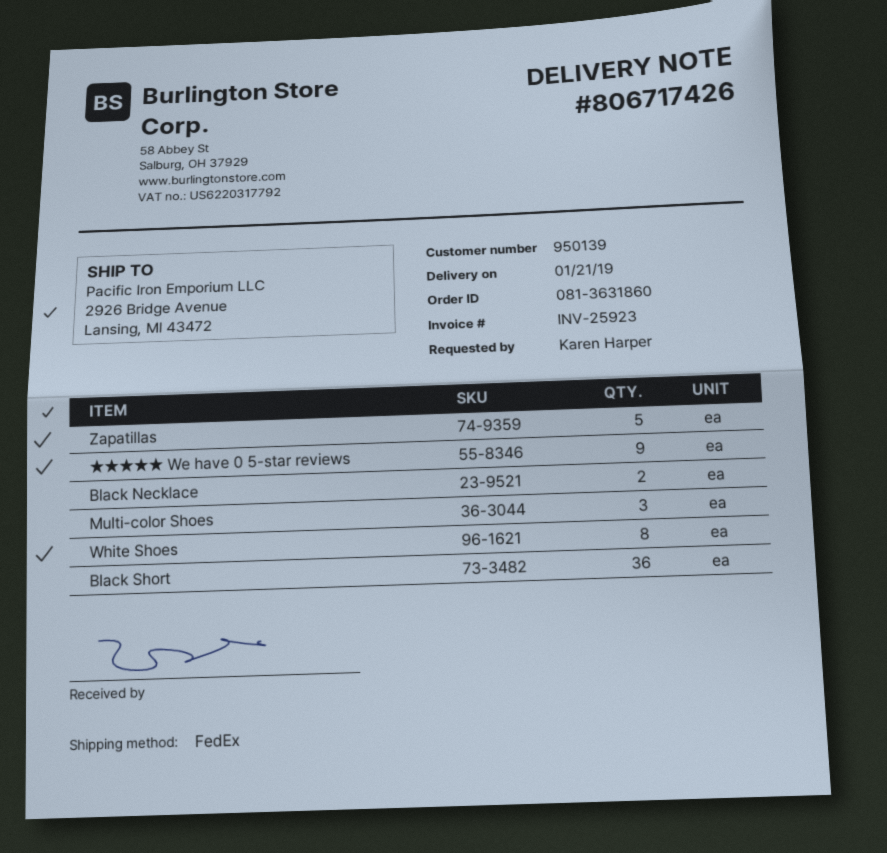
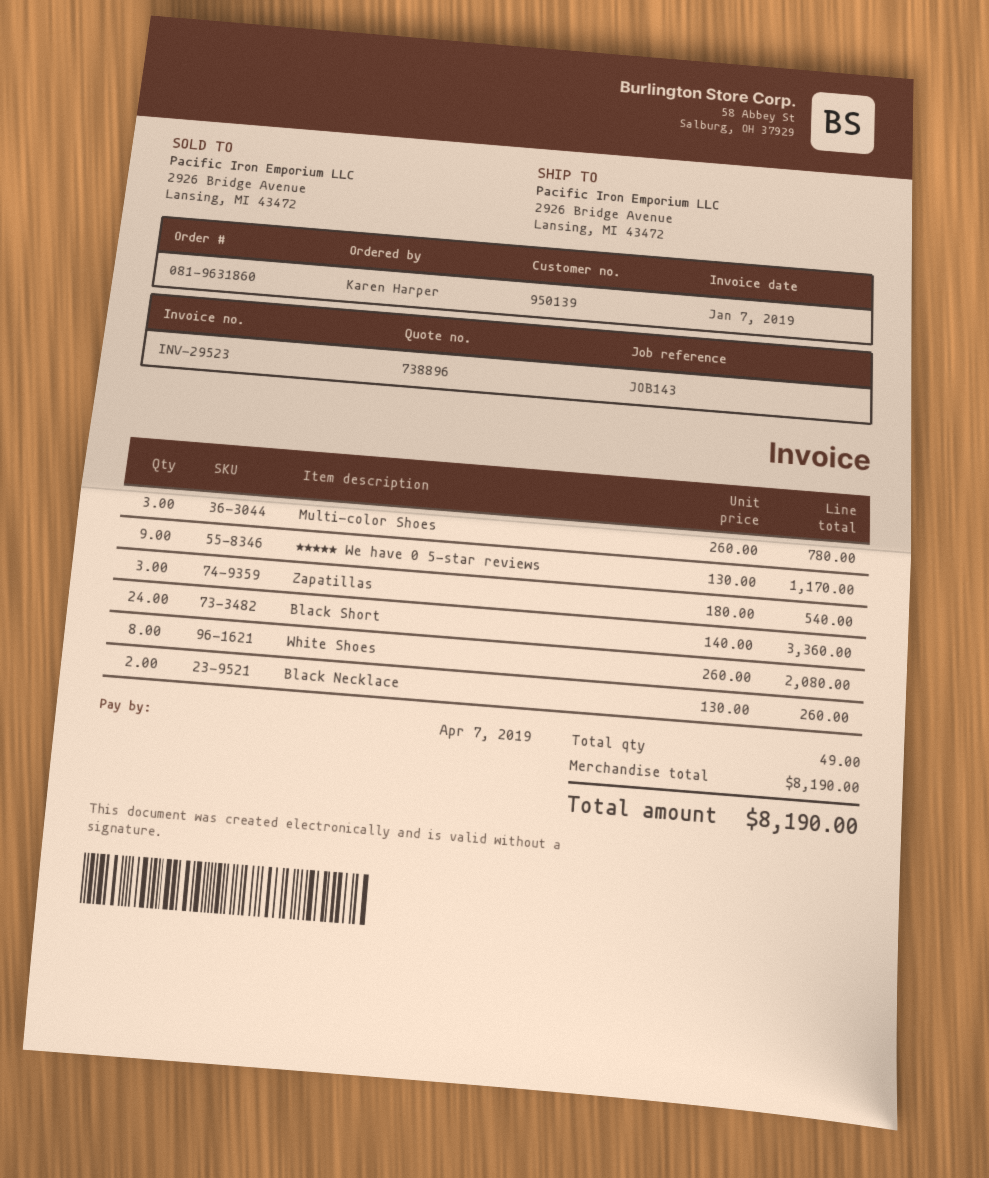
order number: 081-3631860 -> 081-9631860
invoice number: INV-25923 -> INV-29523
Zapatillas: 5 -> 3
Black Short: 36 -> 24

